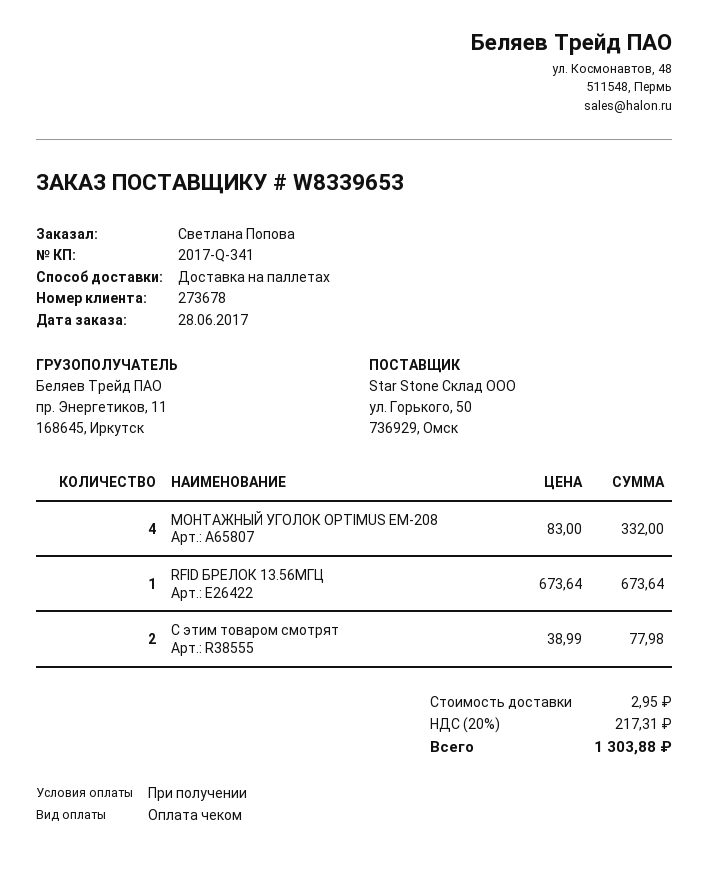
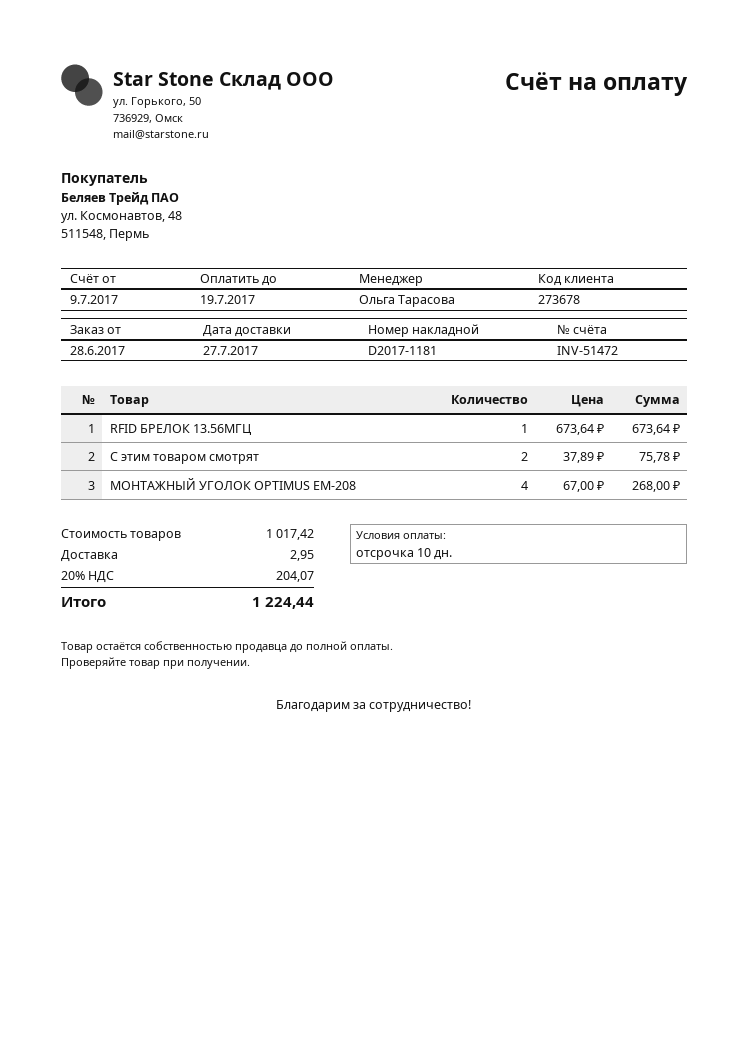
payment terms: on receipt -> 10 days
МОНТАЖНЫЙ УГОЛОК OPTIMUS EM-208: 4 x 83.00 = 332.00 -> 4 x 67.00 = 268.00
С этим товаром смотрят: 2 x 38.99 = 77.98 -> 2 x 37.89 = 75.78
tax: 20% = 217.31 -> 20% = 204.07
total: 1303.88 -> 1224.44

